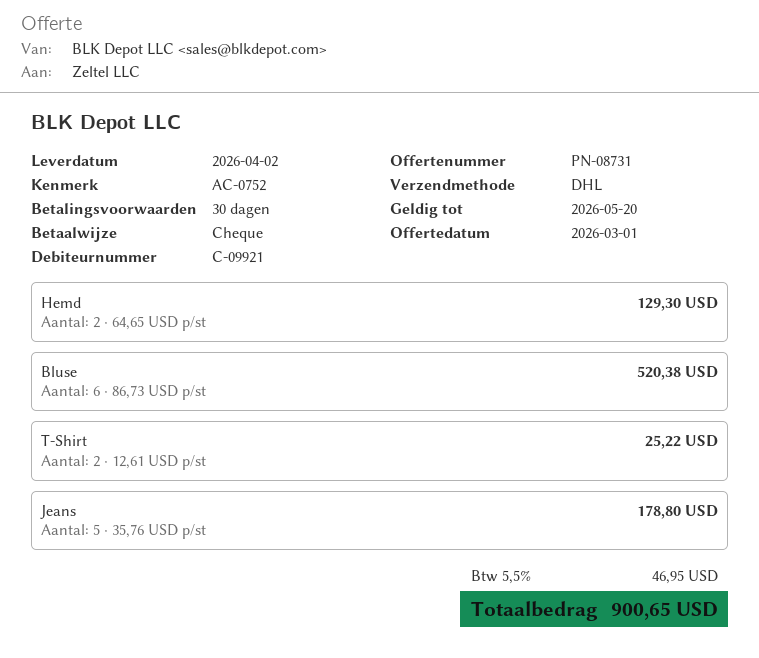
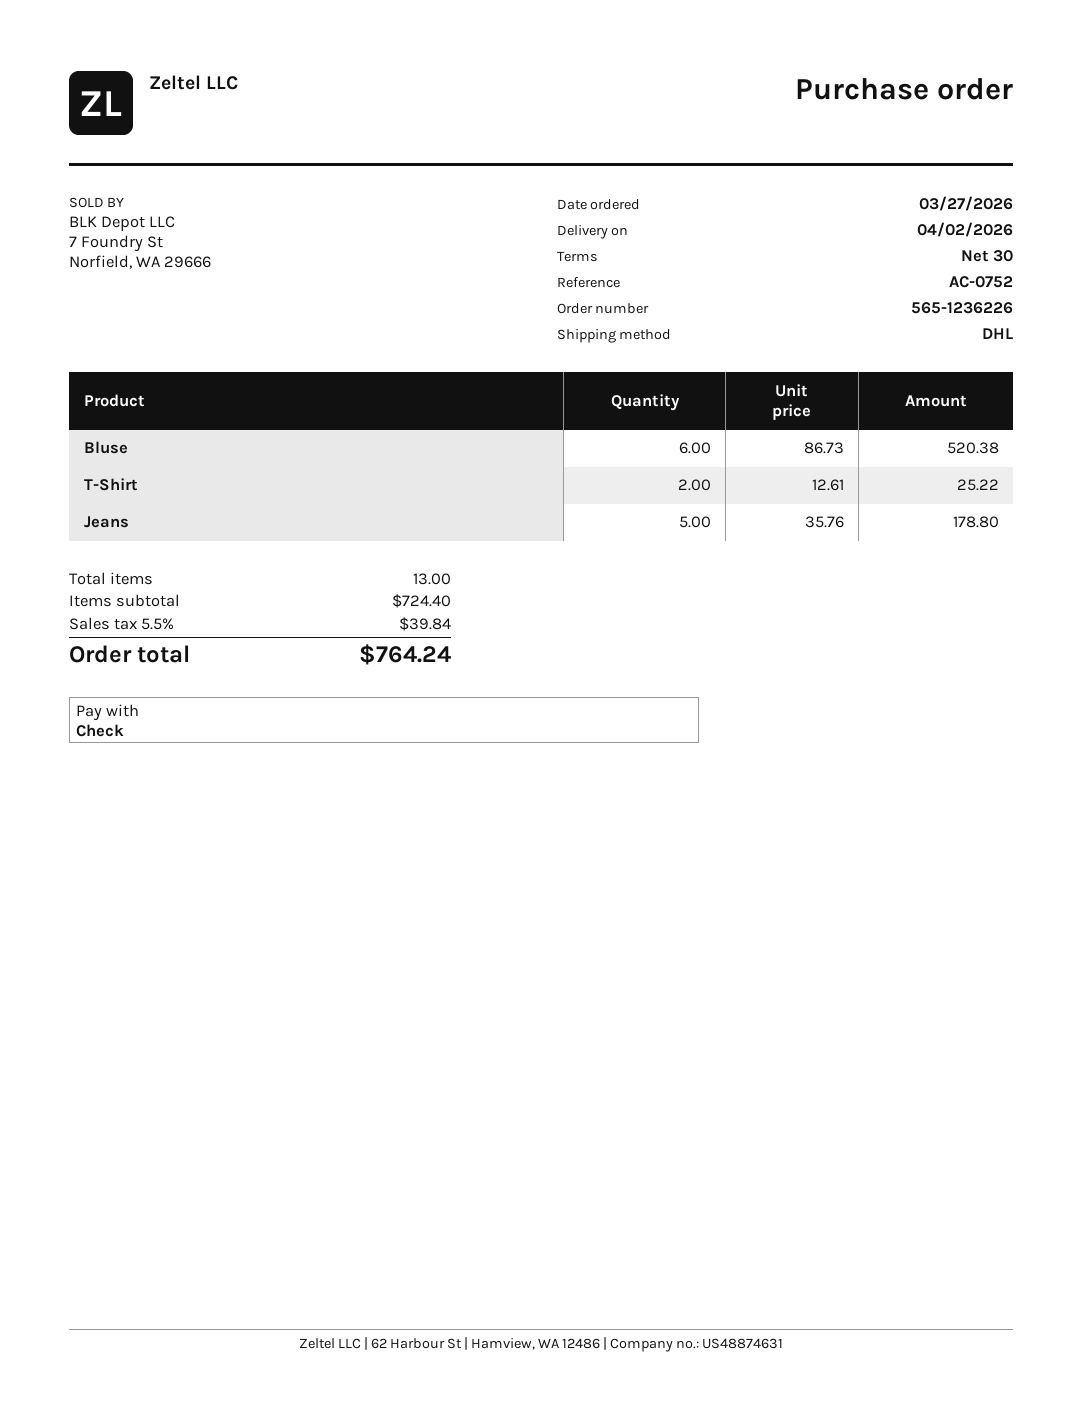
Hemd: 2 x 64.65 = 129.30 -> none
tax: 5.5% = 46.95 -> 5.5% = 39.84
total: 900.65 -> 764.24

